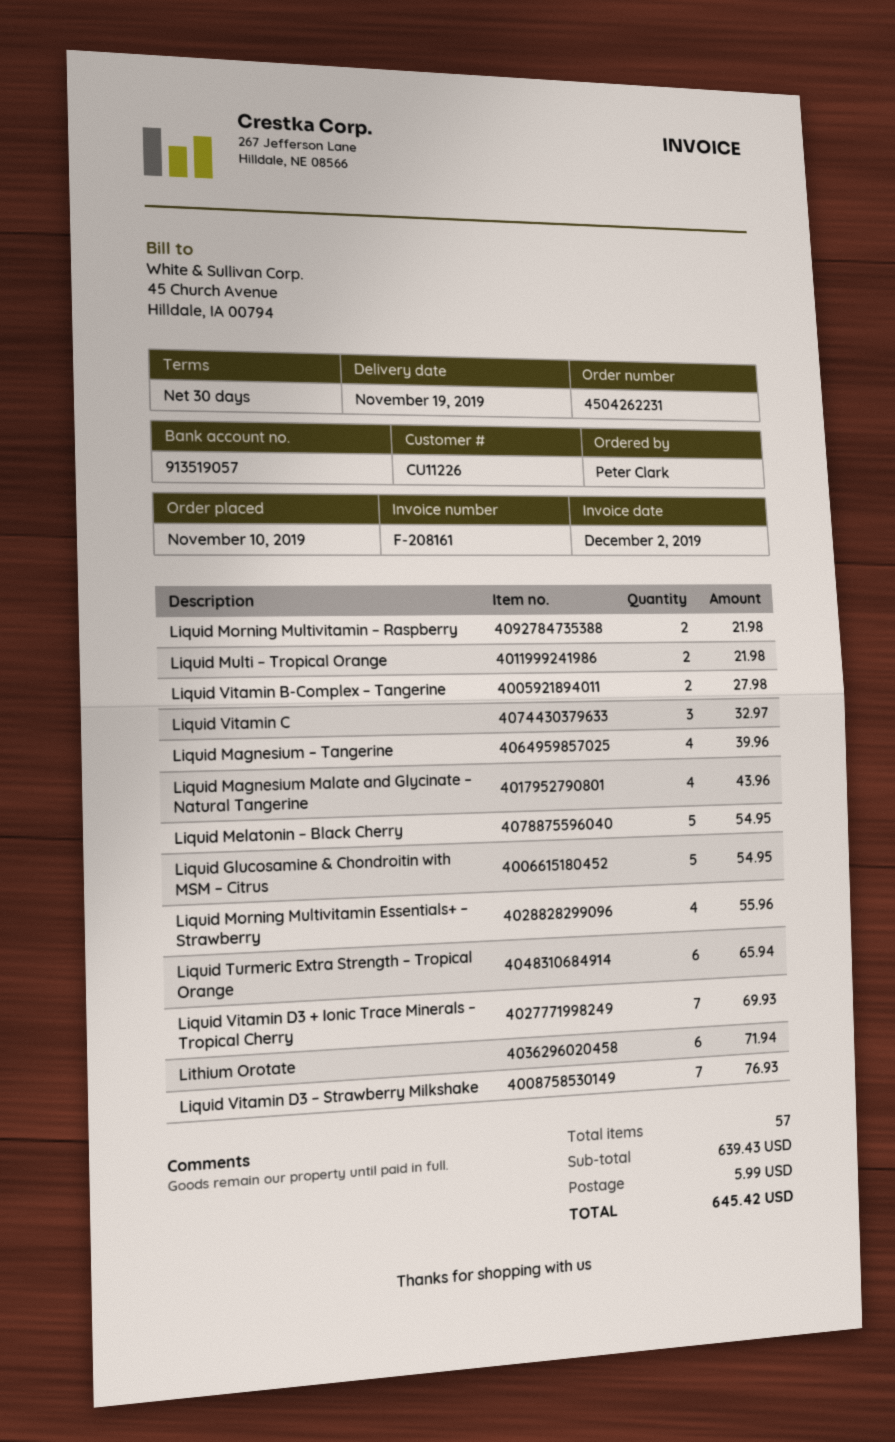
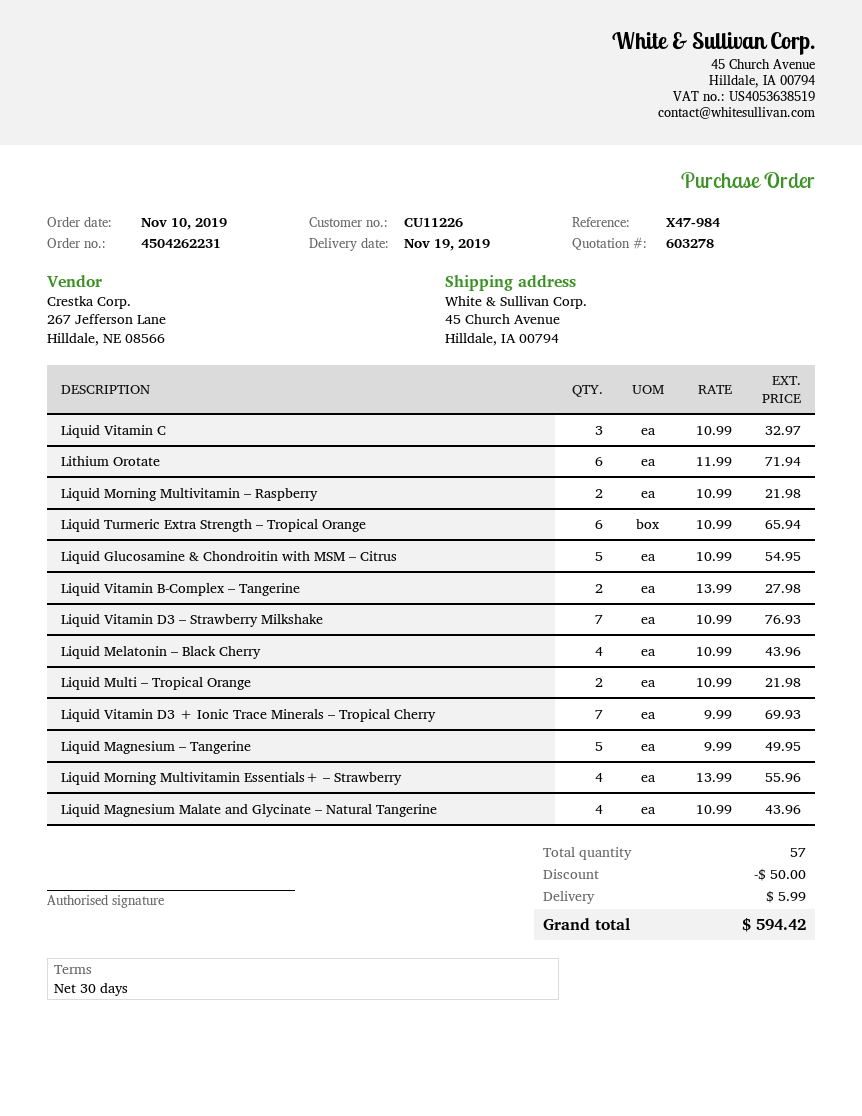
Liquid Magnesium – Tangerine: 4 for 39.96 -> 5 for 49.95
Liquid Melatonin – Black Cherry: 5 for 54.95 -> 4 for 43.96
discount: none -> 50.00
total: 645.42 -> 594.42

